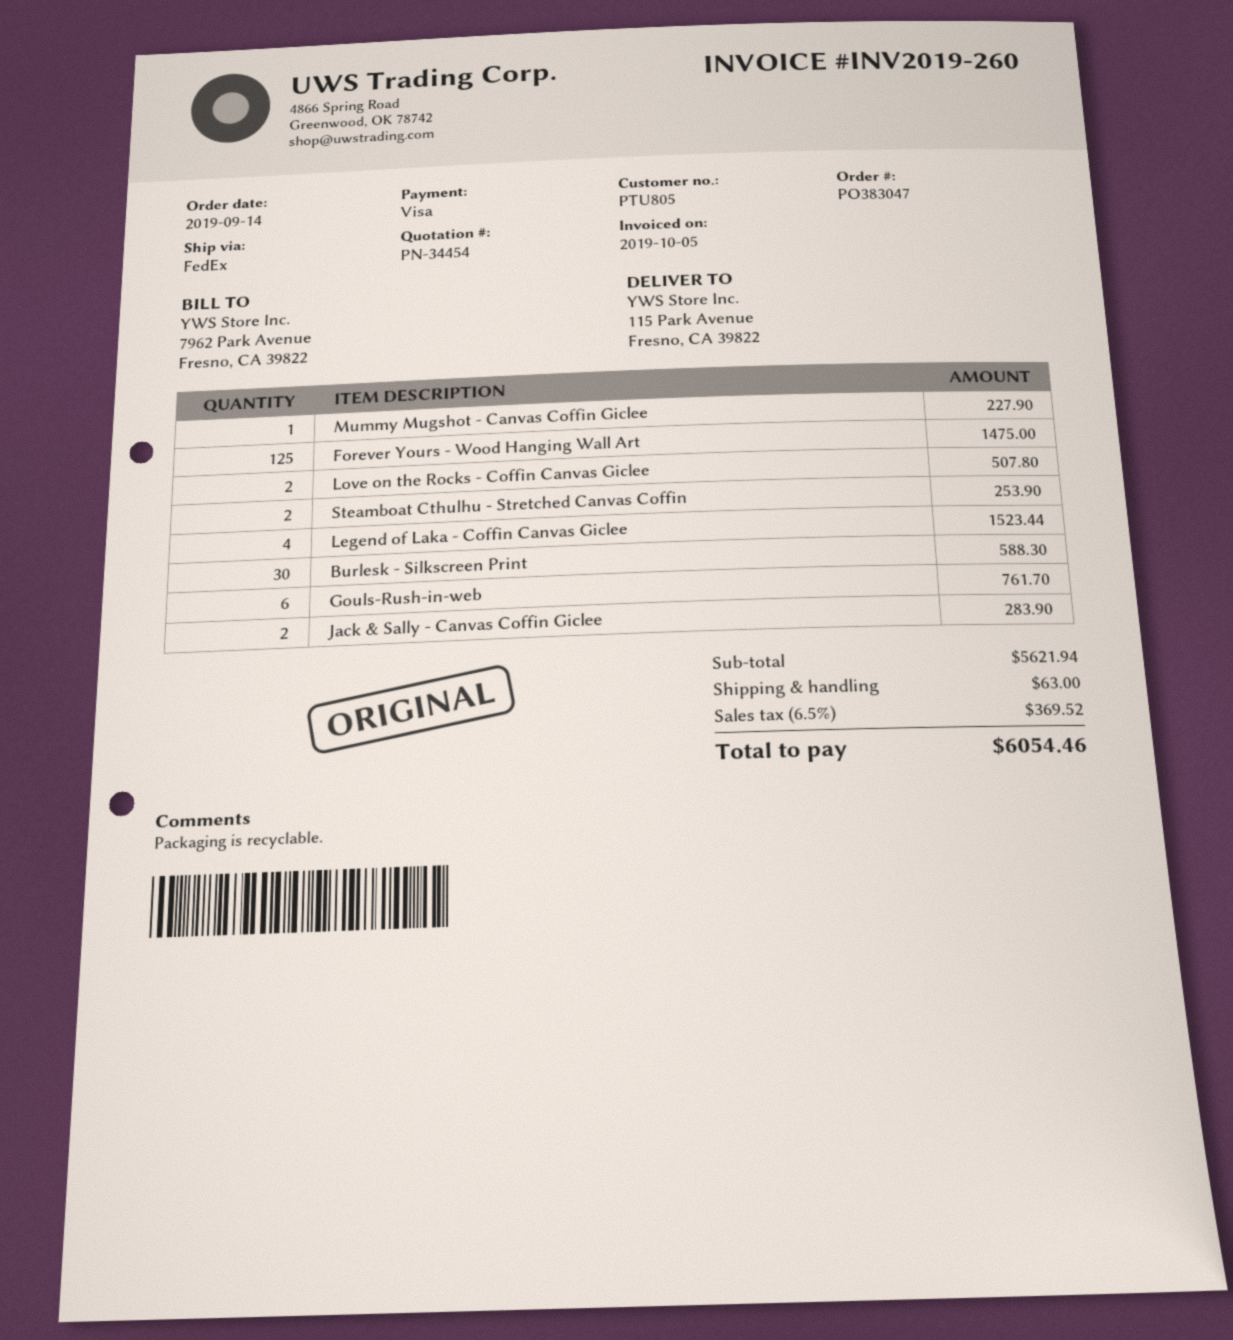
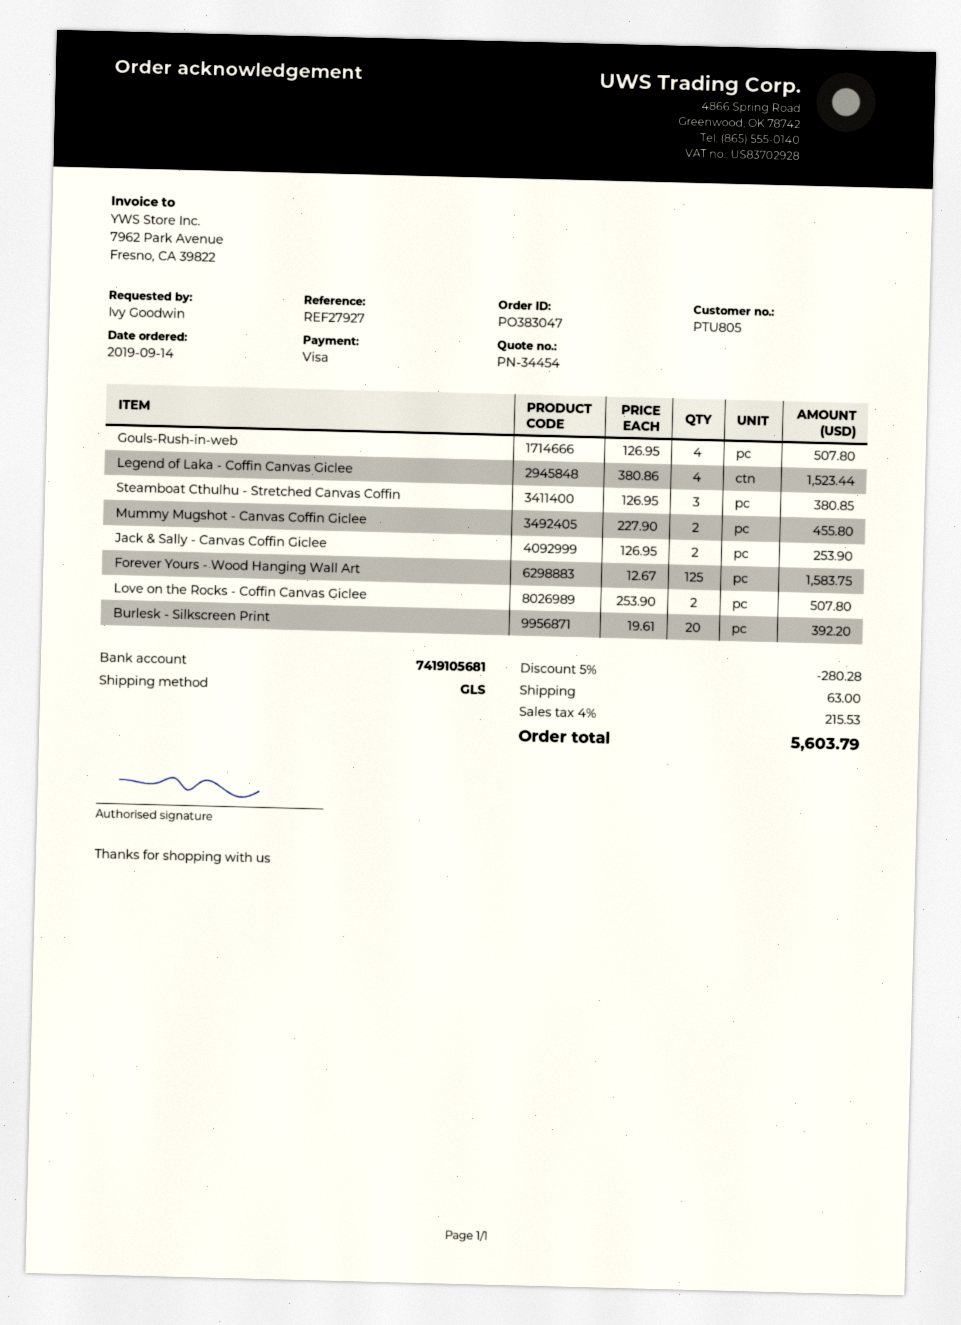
shipping method: FedEx -> GLS
Mummy Mugshot - Canvas Coffin Giclee: 1 for 227.90 -> 2 for 455.80
Forever Yours - Wood Hanging Wall Art: 125 for 1475.00 -> 125 for 1583.75
Steamboat Cthulhu - Stretched Canvas Coffin: 2 for 253.90 -> 3 for 380.85
Burlesk - Silkscreen Print: 30 for 588.30 -> 20 for 392.20
Gouls-Rush-in-web: 6 for 761.70 -> 4 for 507.80
Jack & Sally - Canvas Coffin Giclee: 2 for 283.90 -> 2 for 253.90
discount: none -> 5% = 280.28
tax: 6.5% = 369.52 -> 4% = 215.53
total: 6054.46 -> 5603.79

